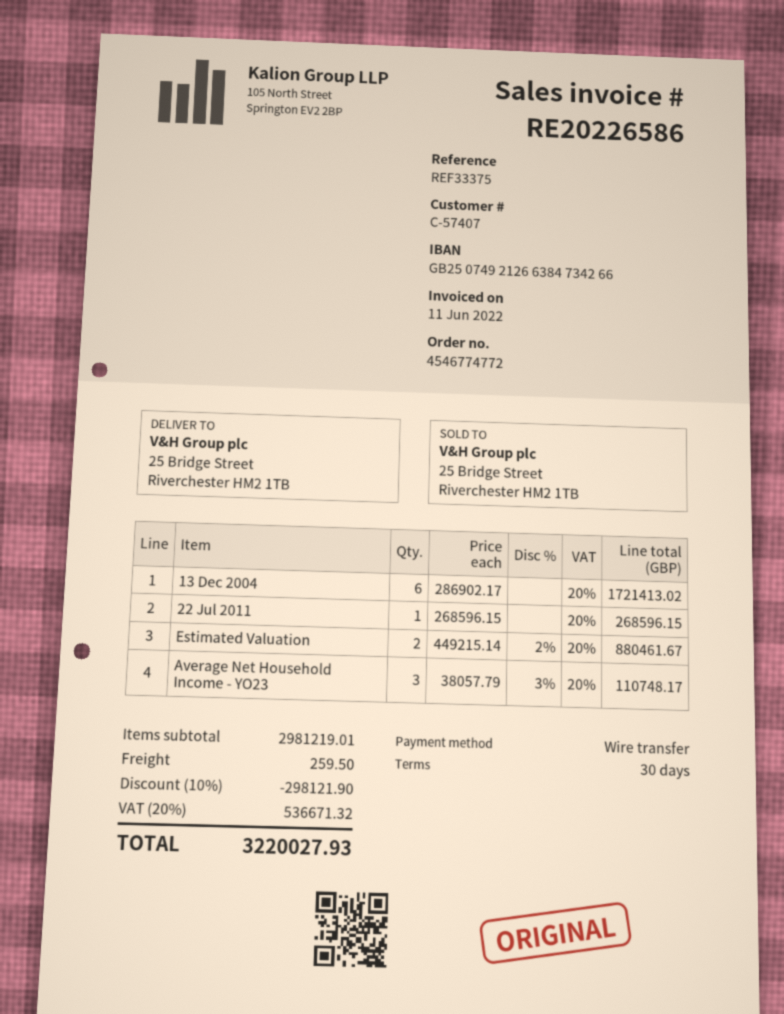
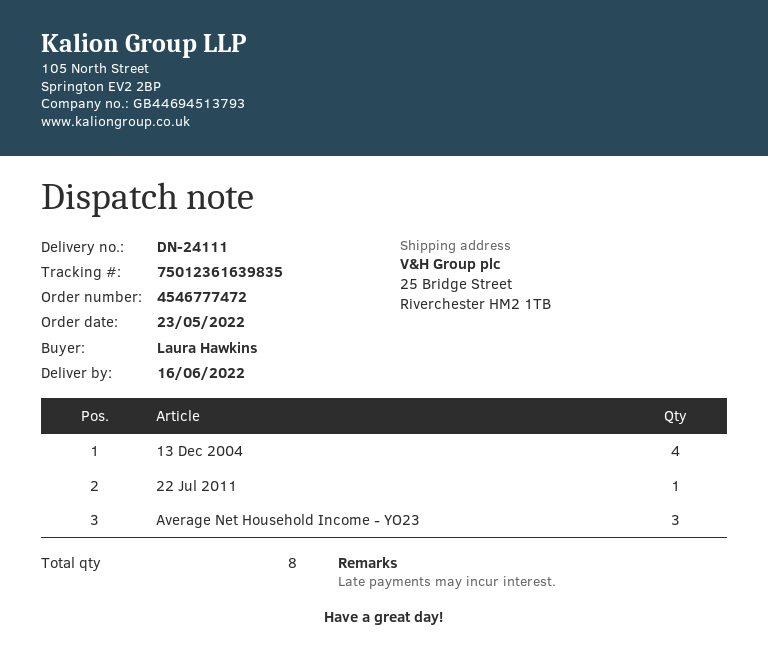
order number: 4546774772 -> 4546777472
13 Dec 2004: 6 -> 4
Estimated Valuation: 2 -> none

